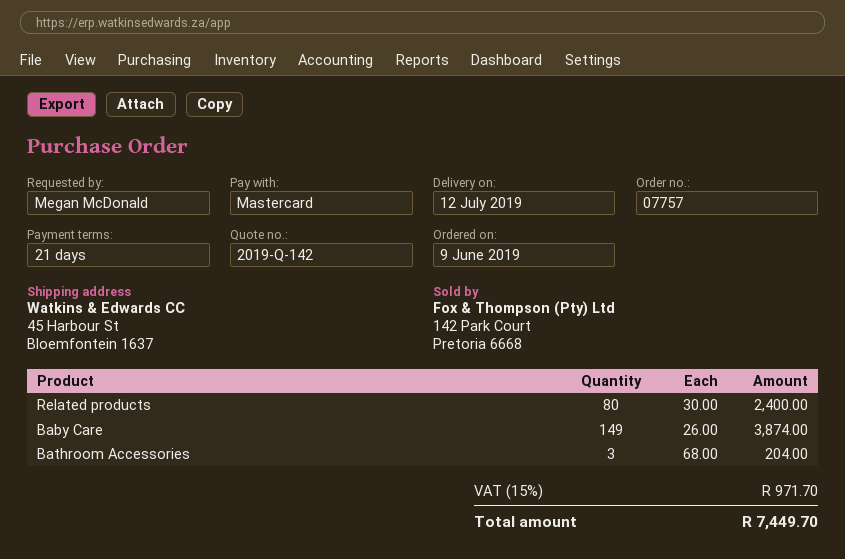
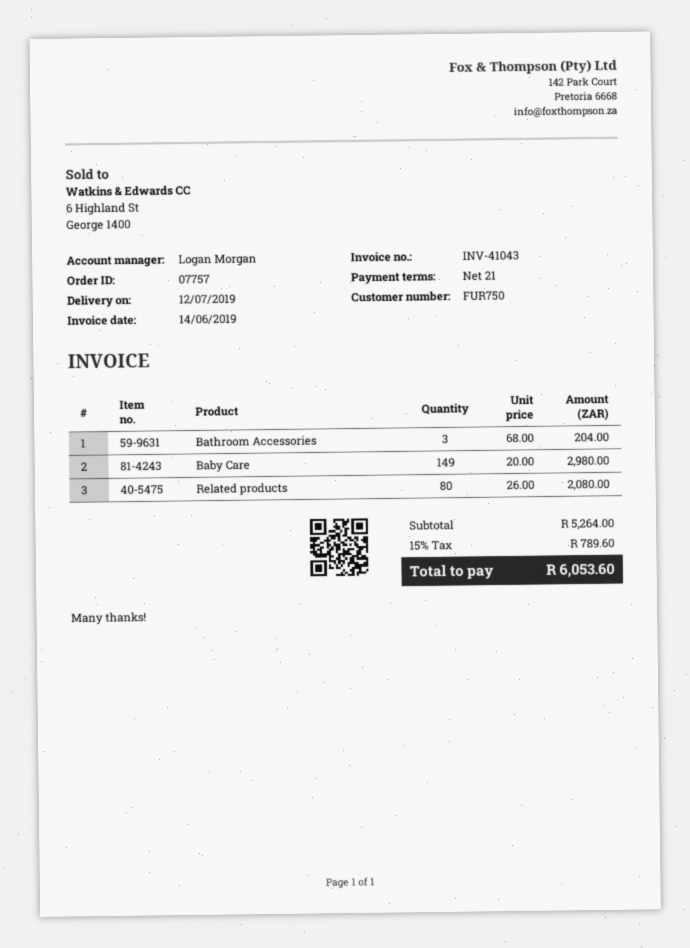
Related products: 80 x 30.00 = 2400.00 -> 80 x 26.00 = 2080.00
Baby Care: 149 x 26.00 = 3874.00 -> 149 x 20.00 = 2980.00
tax: 15% = 971.70 -> 15% = 789.60
total: 7449.70 -> 6053.60

